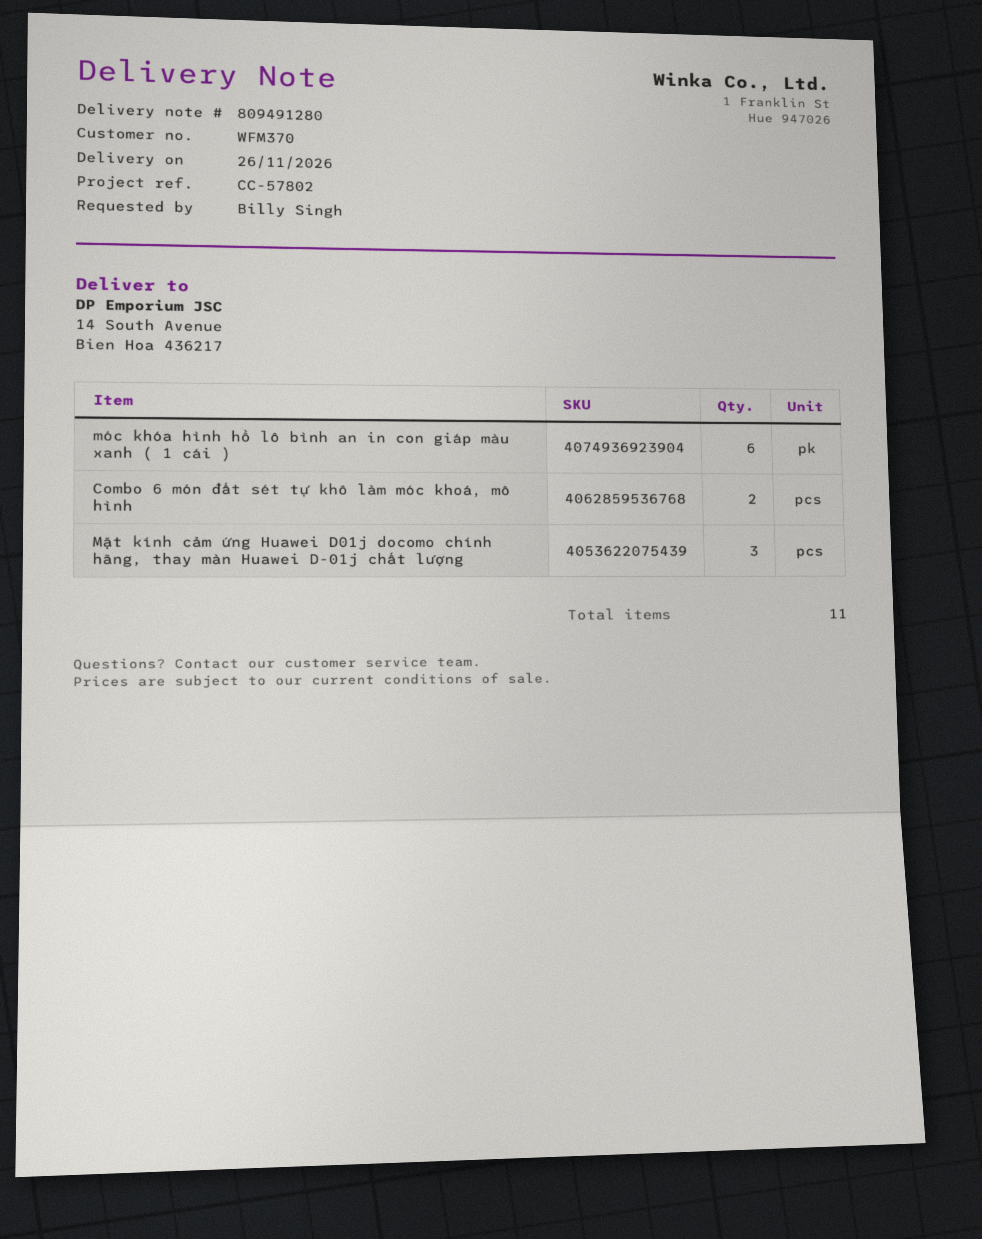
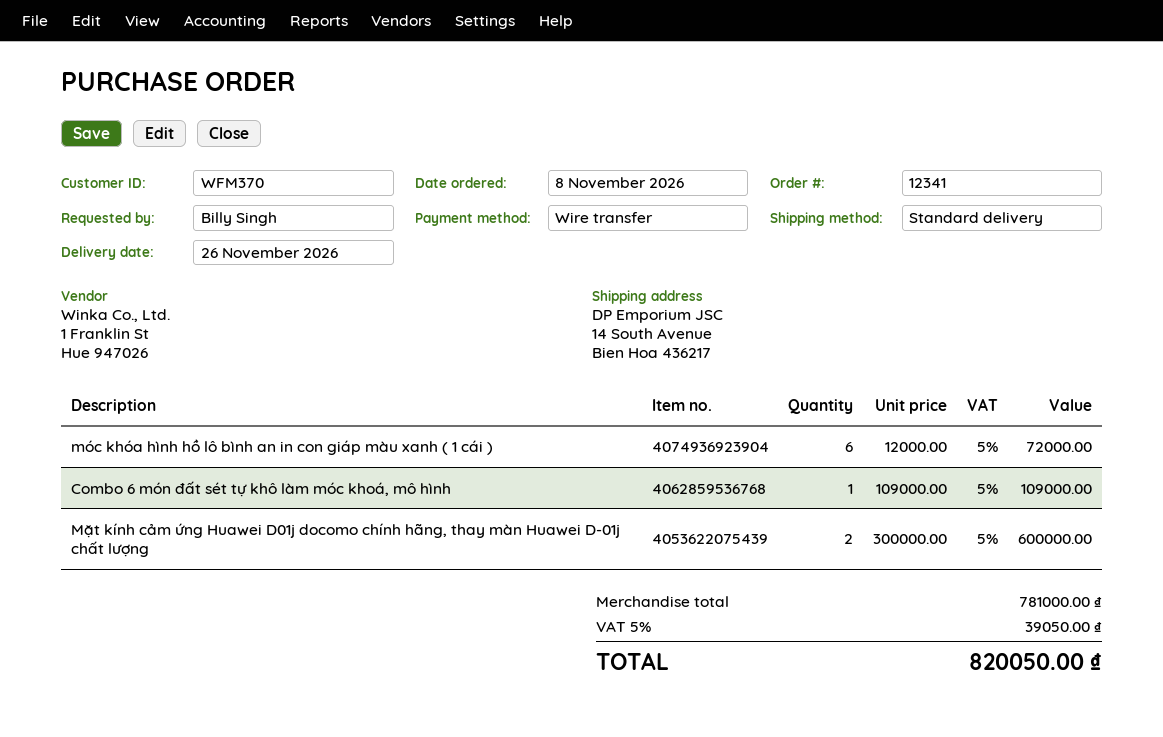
Combo 6 món đất sét tự khô làm móc khoá, mô hình: 2 -> 1
Mặt kính cảm ứng Huawei D01j docomo chính hãng, thay màn Huawei D-01j chất lượng: 3 -> 2

